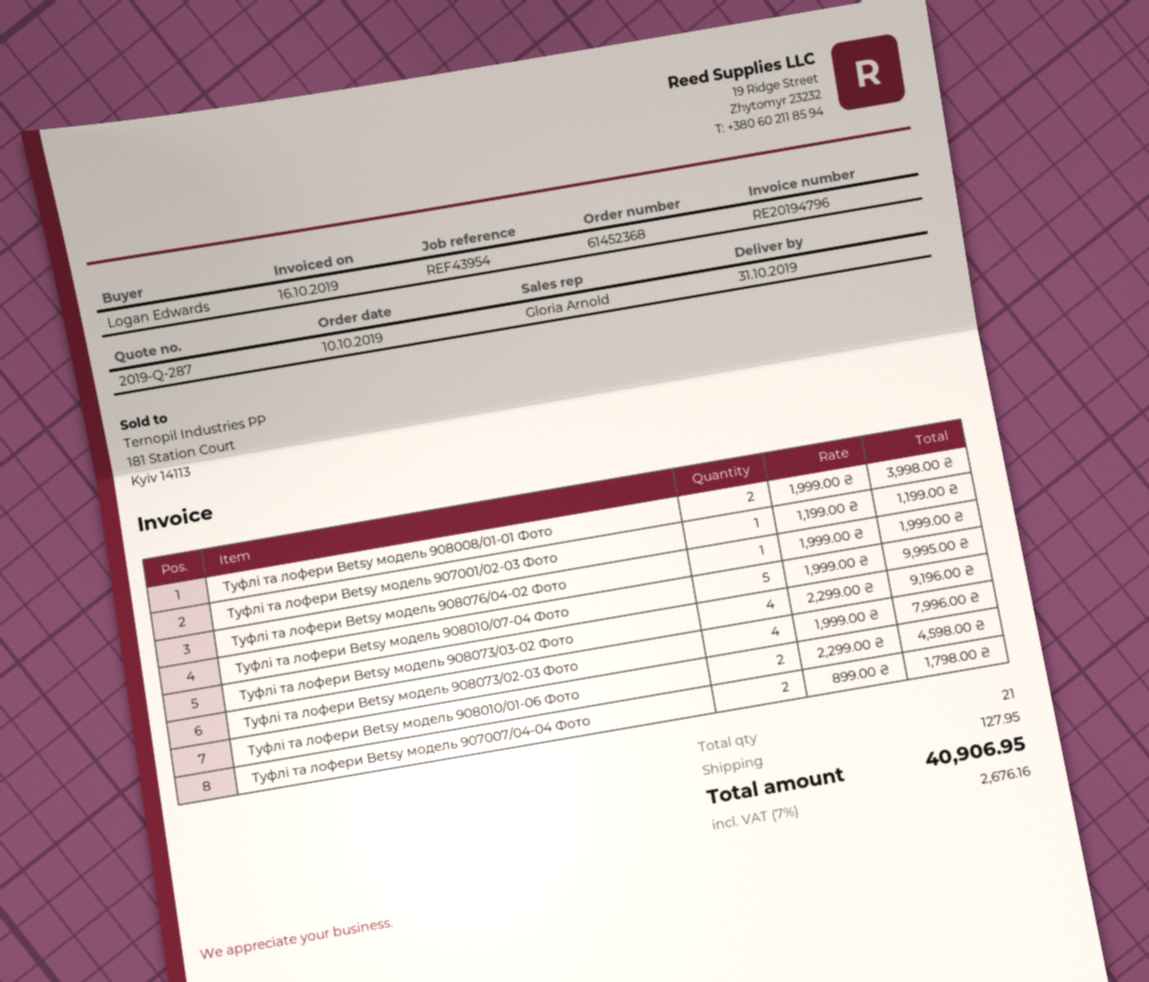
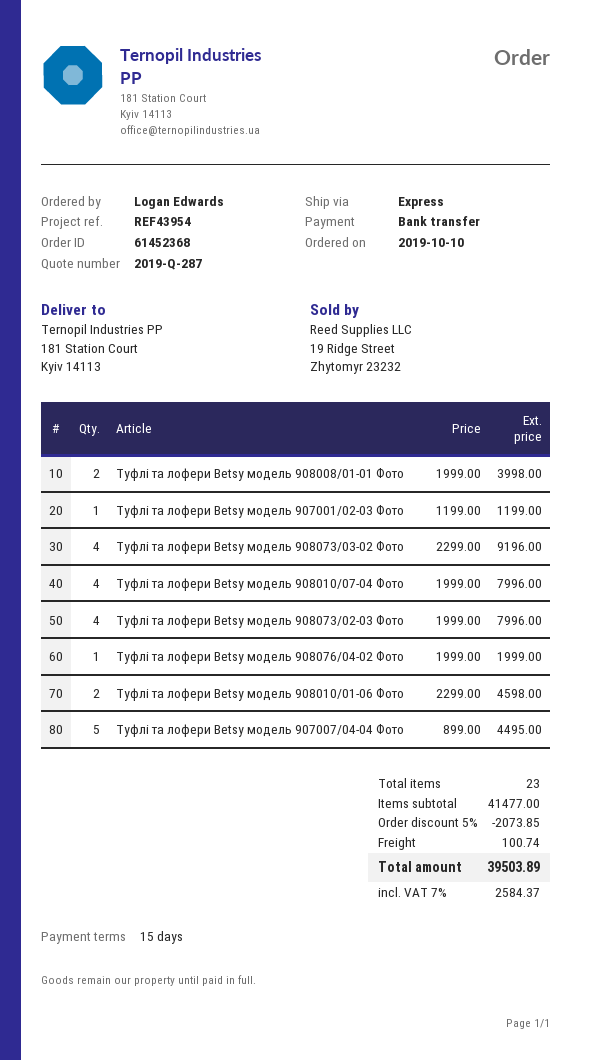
Туфлі та лофери Betsy модель 908010/07-04 Фото: 5 x 1999.00 = 9995.00 -> 4 x 1999.00 = 7996.00
Туфлі та лофери Betsy модель 907007/04-04 Фото: 2 x 899.00 = 1798.00 -> 5 x 899.00 = 4495.00
total quantity: 21 -> 23
discount: none -> 5% = 2073.85
shipping: 127.95 -> 100.74
tax: 7% = 2676.16 -> 7% = 2584.37
total: 40906.95 -> 39503.89

